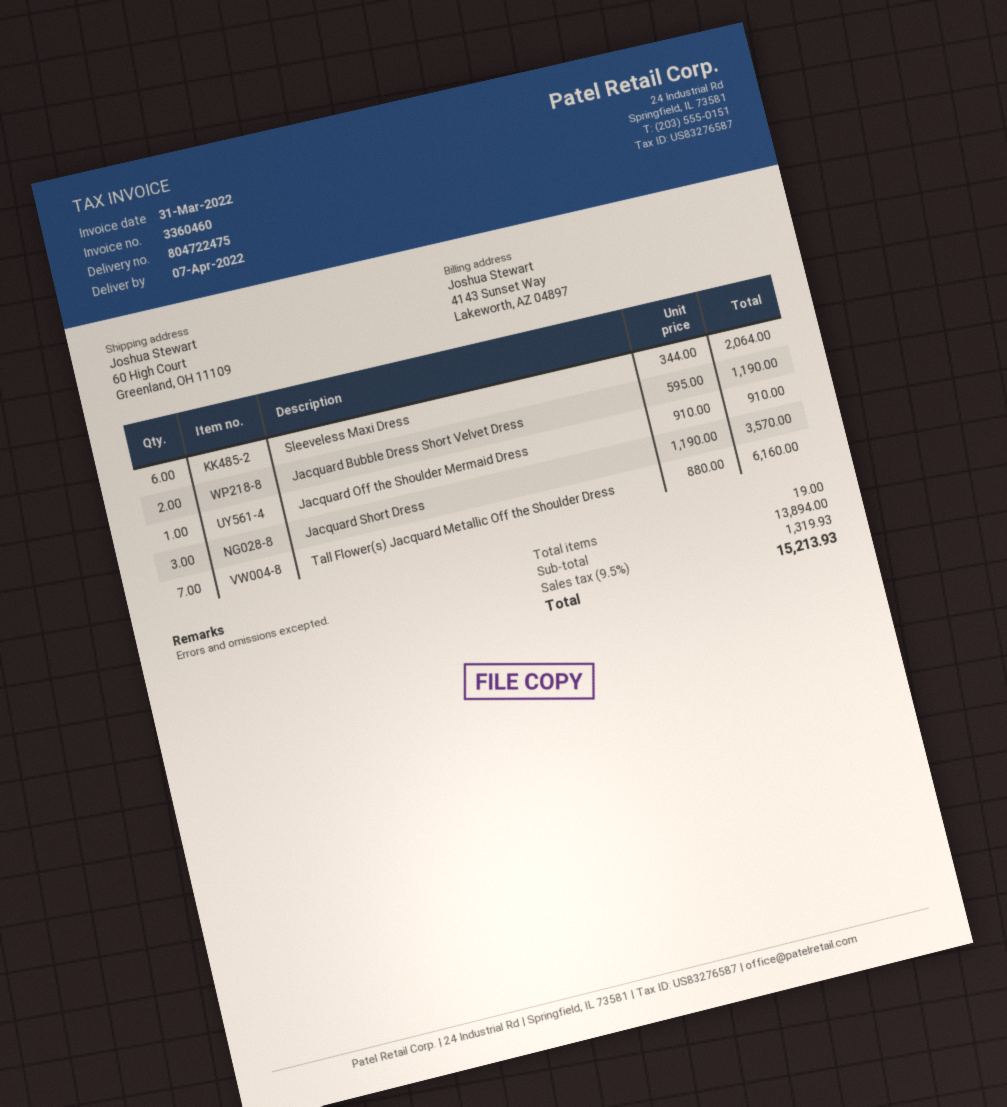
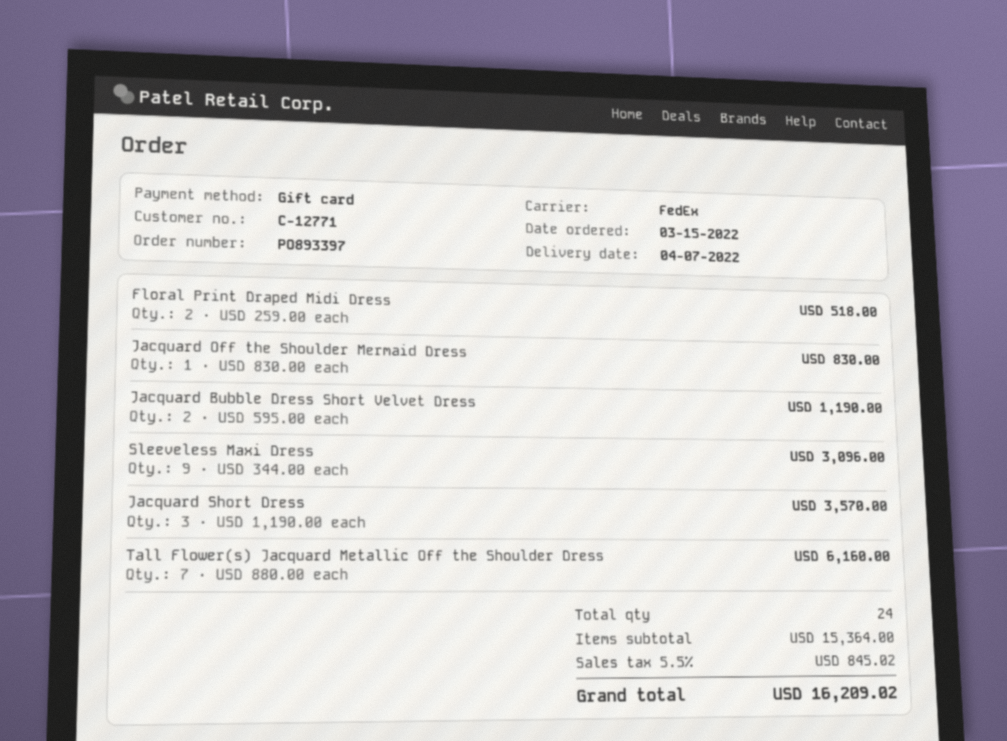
Sleeveless Maxi Dress: 6 x 344.00 = 2064.00 -> 9 x 344.00 = 3096.00
Jacquard Off the Shoulder Mermaid Dress: 1 x 910.00 = 910.00 -> 1 x 830.00 = 830.00
Floral Print Draped Midi Dress: none -> 2 x 259.00 = 518.00
total quantity: 19 -> 24
subtotal: 13894.00 -> 15364.00
tax: 9.5% = 1319.93 -> 5.5% = 845.02
total: 15213.93 -> 16209.02

